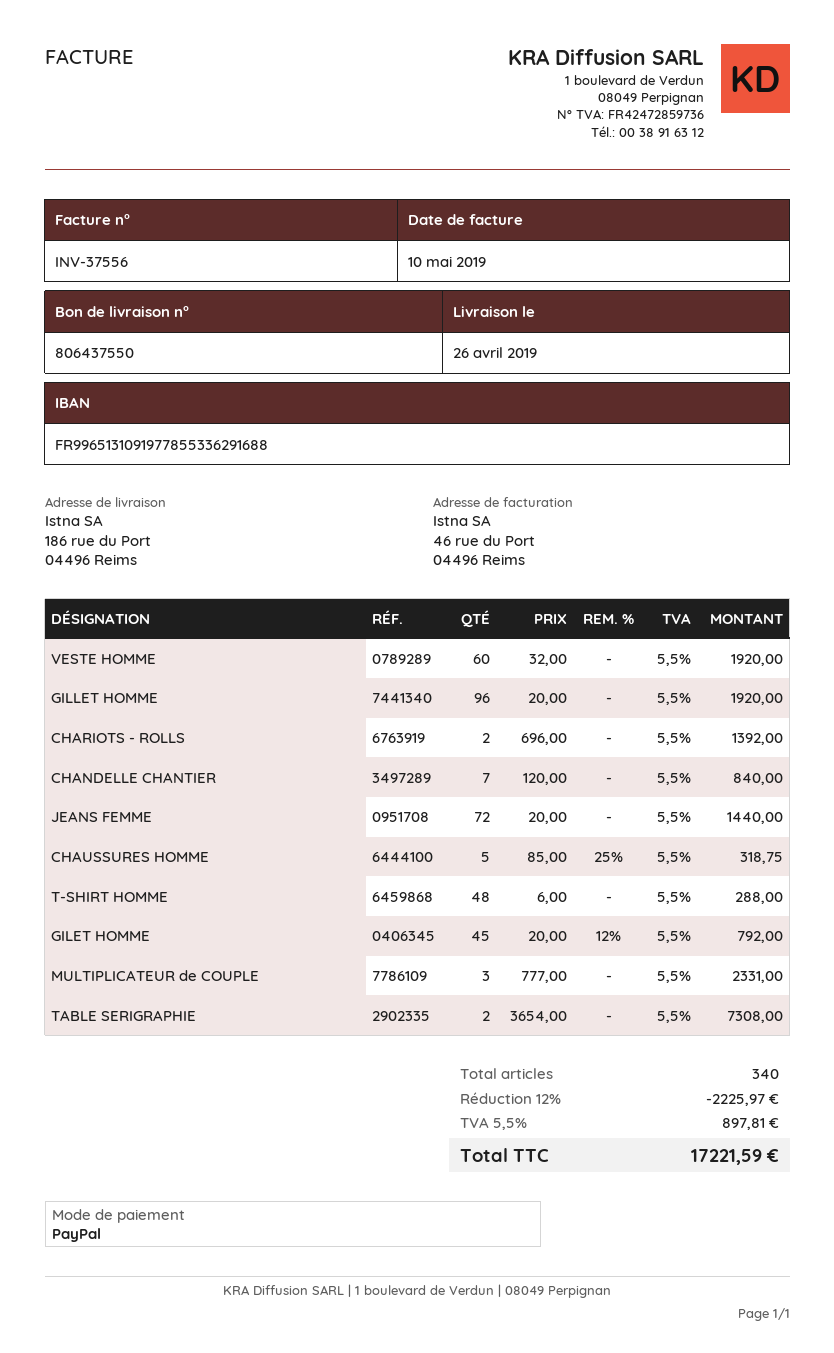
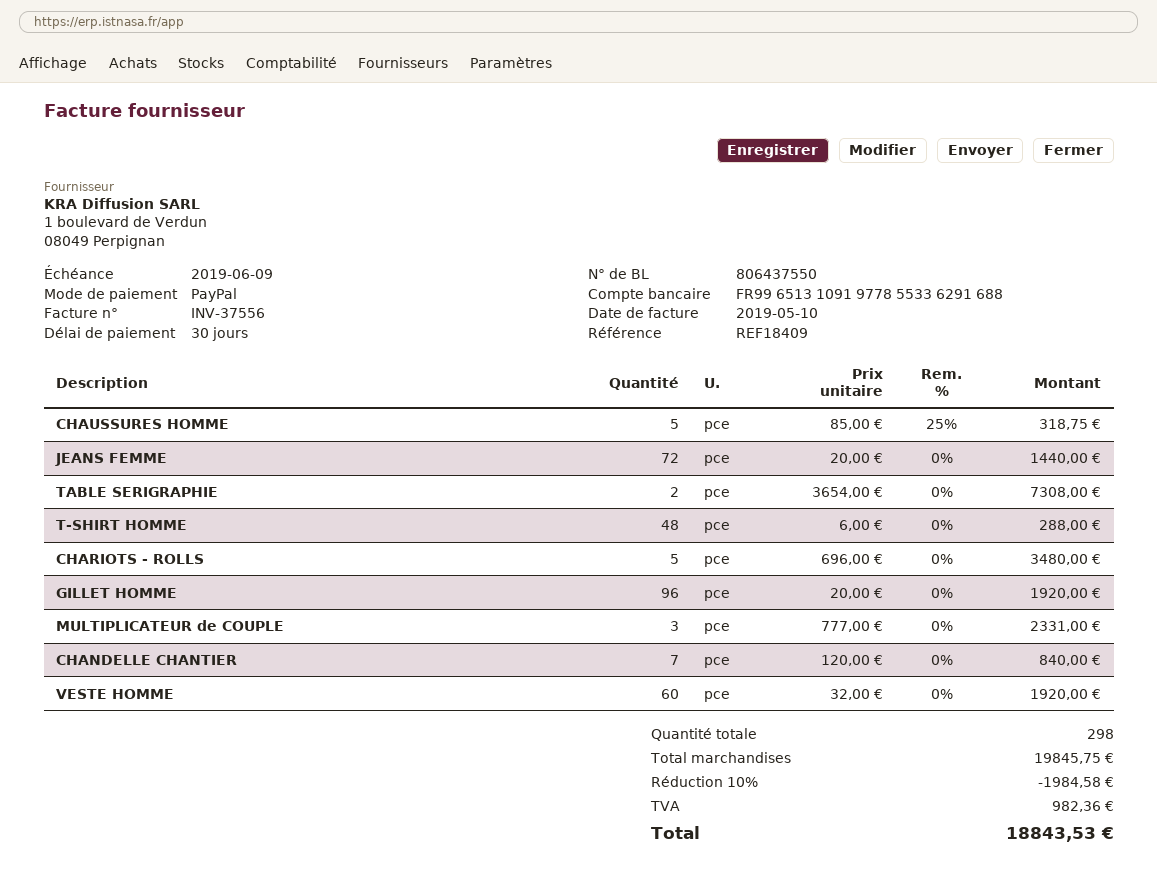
CHARIOTS - ROLLS: 2 x 696.00 = 1392.00 -> 5 x 696.00 = 3480.00
GILET HOMME: 45 x 20.00 - 12% = 792.00 -> none
total quantity: 340 -> 298
discount: 12% = 2225.97 -> 10% = 1984.58
tax: 897.81 -> 982.36
total: 17221.59 -> 18843.53

